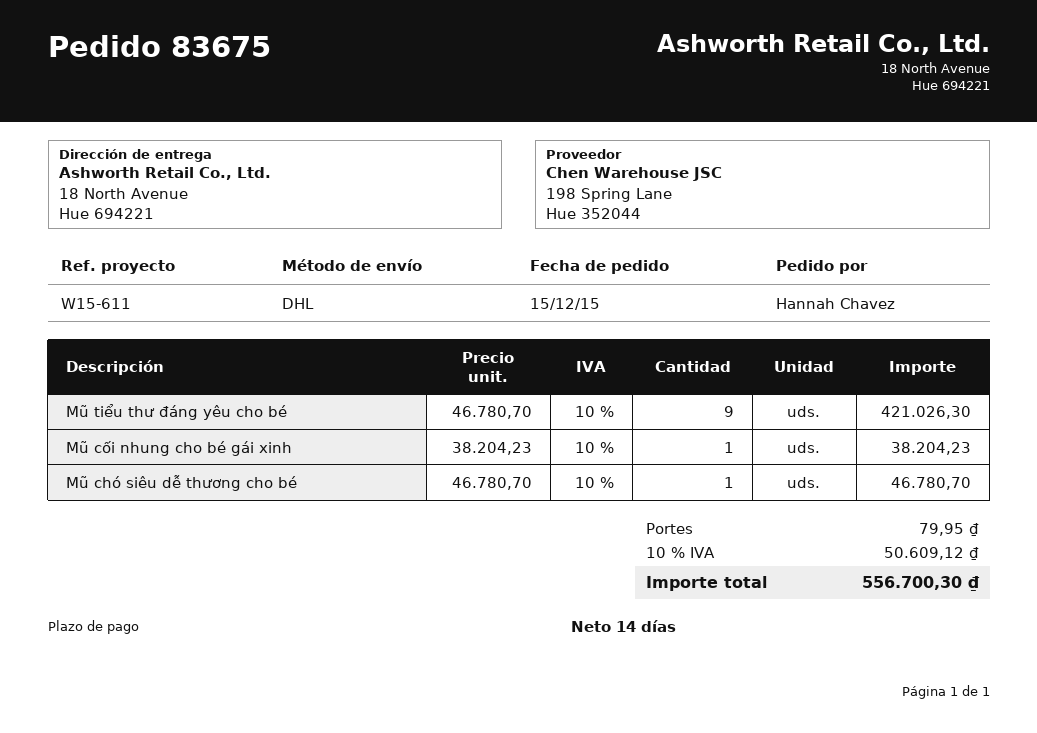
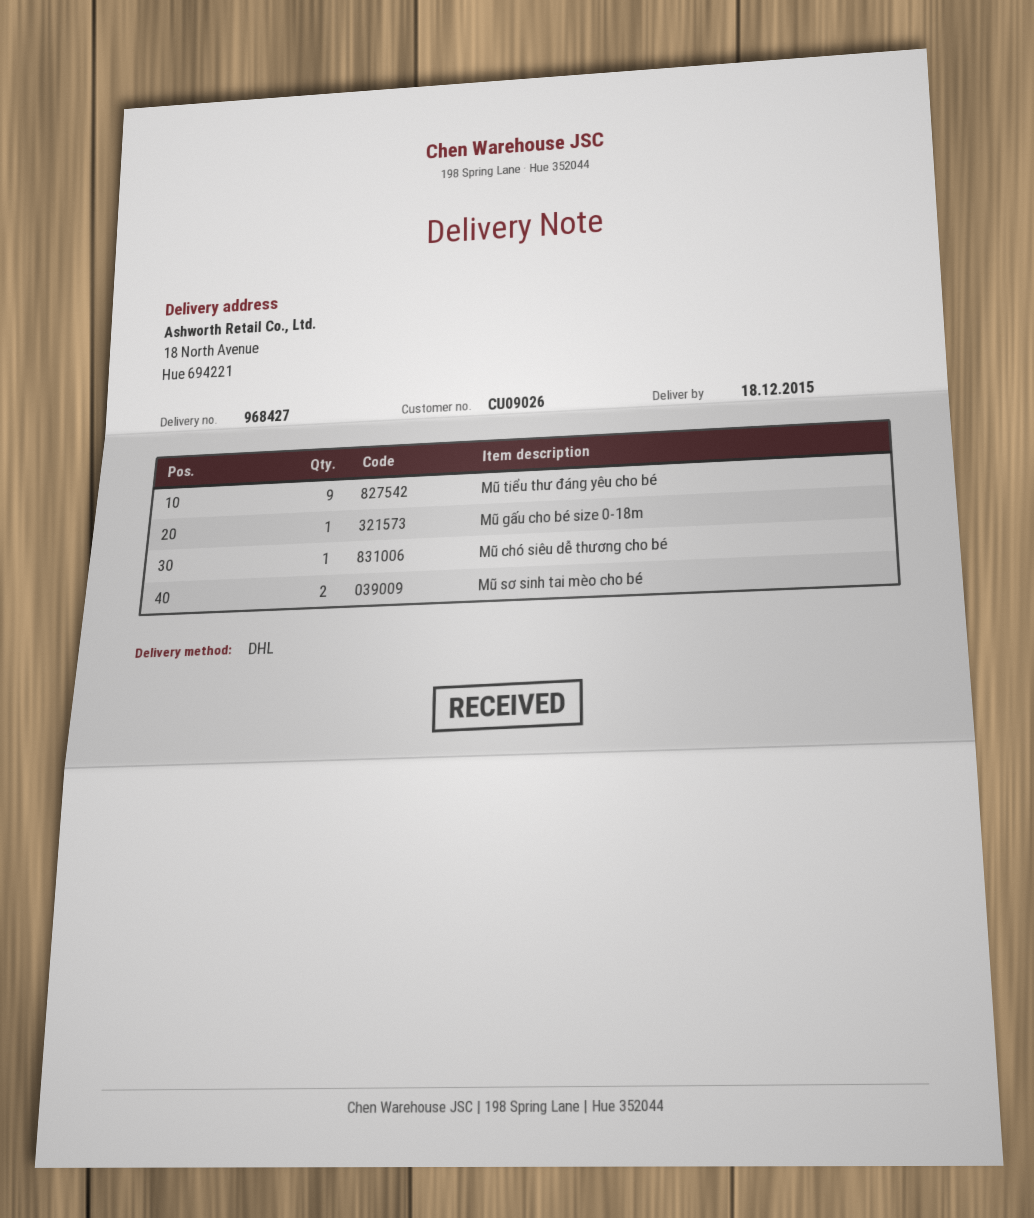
Mũ cối nhung cho bé gái xinh: 1 -> none
Mũ gấu cho bé size 0-18m: none -> 1
Mũ sơ sinh tai mèo cho bé: none -> 2

